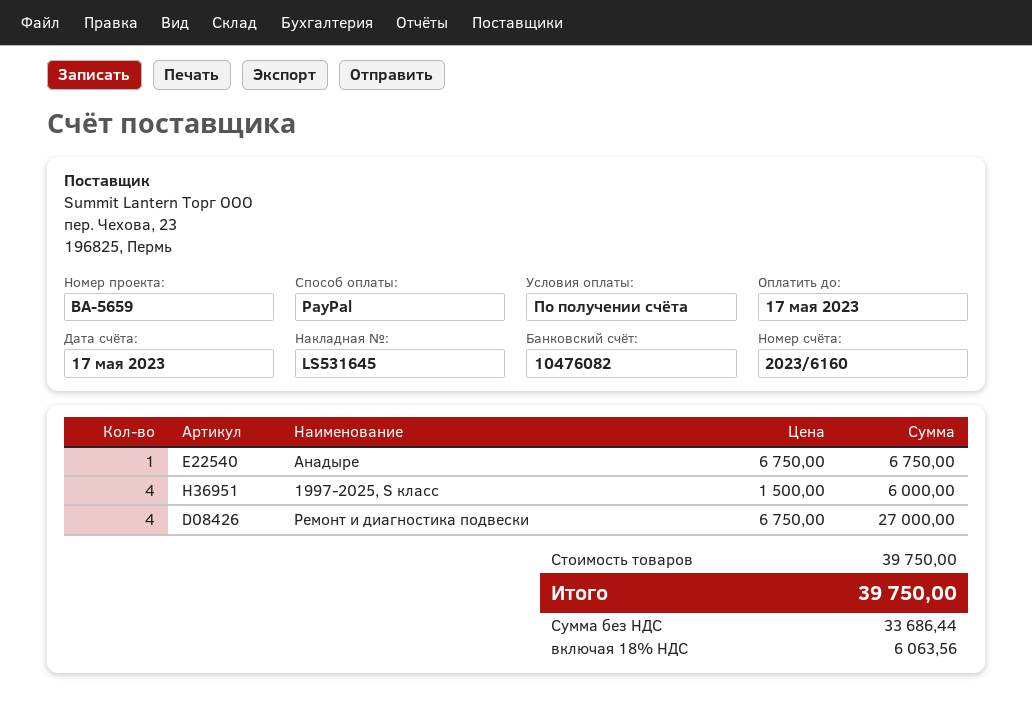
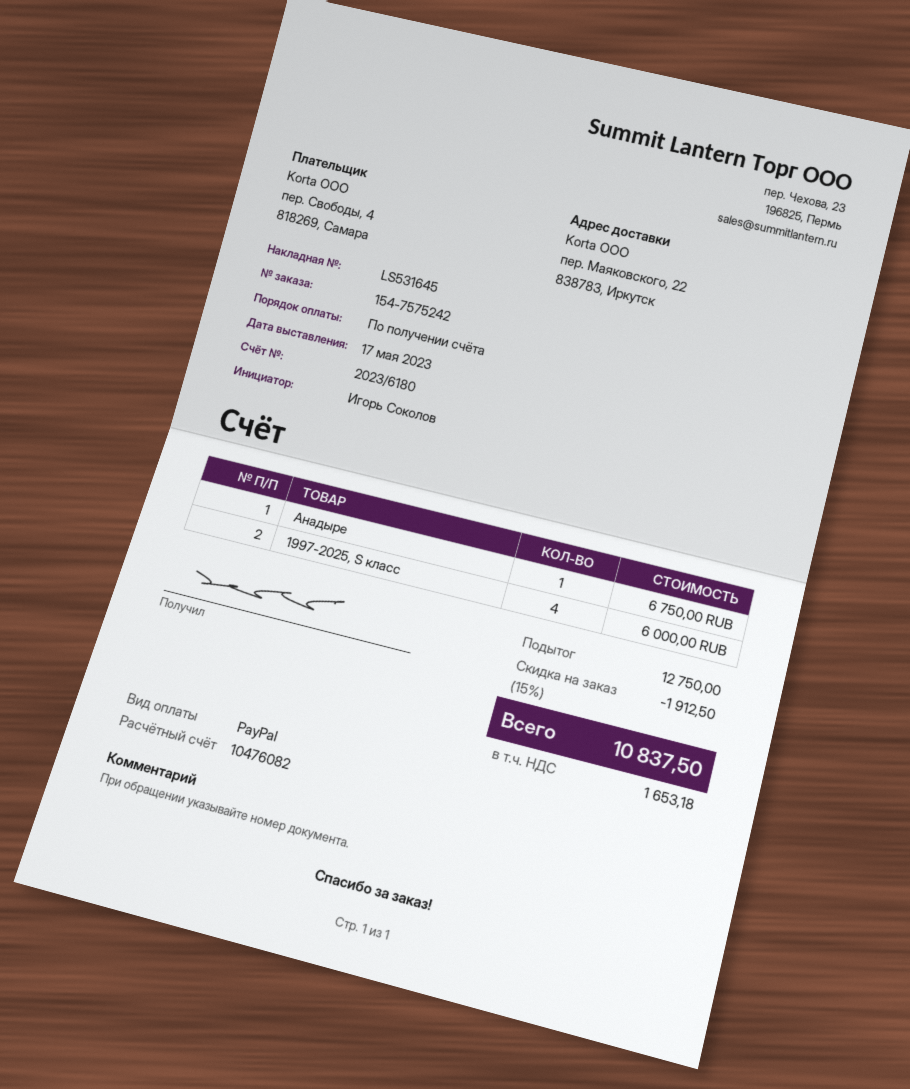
invoice number: 2023/6160 -> 2023/6180
Ремонт и диагностика подвески: 4 for 27000.00 -> none
subtotal: 39750.00 -> 12750.00
discount: none -> 15% = 1912.50
tax: 6063.56 -> 1653.18
total: 39750.00 -> 10837.50

